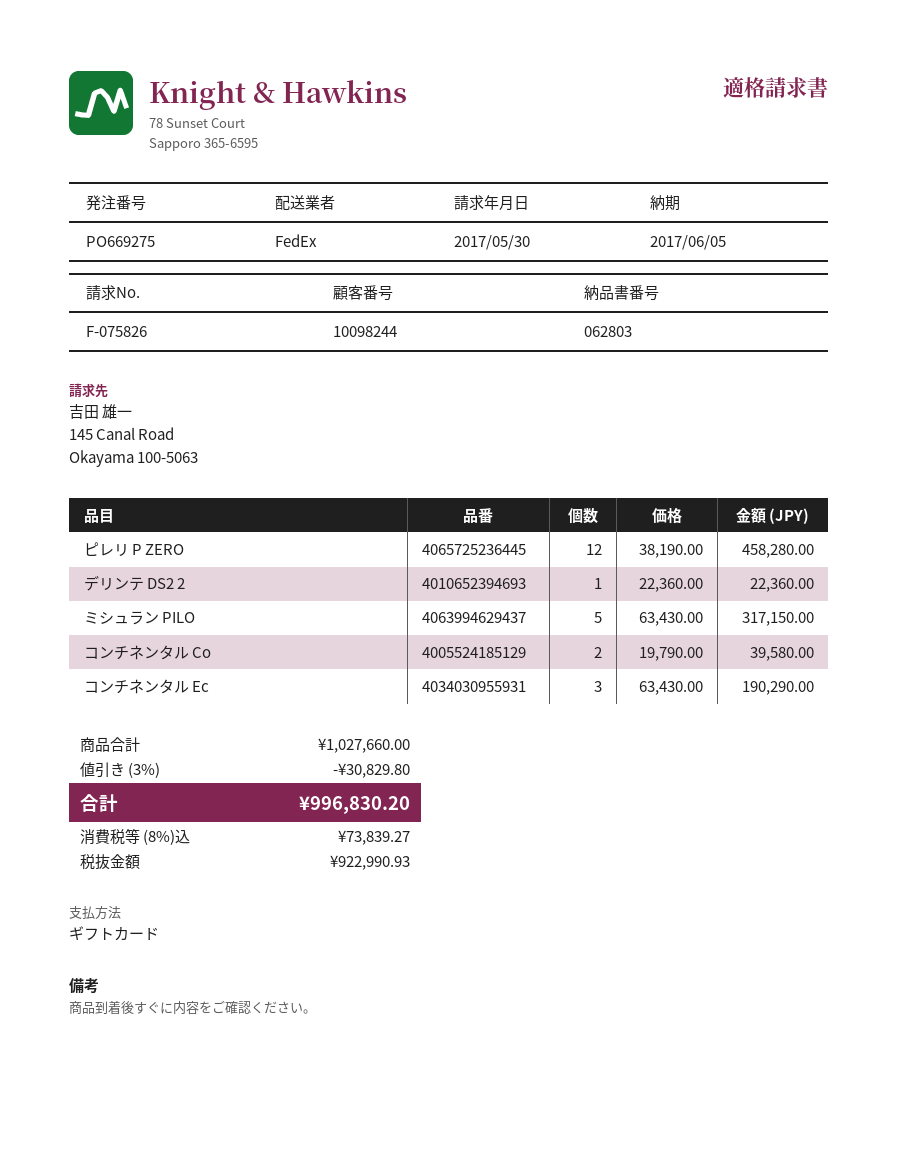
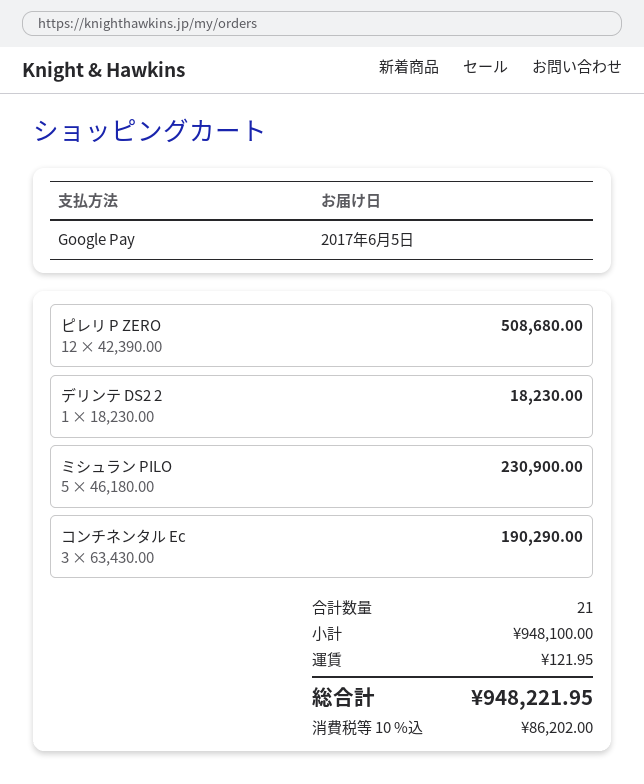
payment method: gift card -> Google Pay
ピレリ P ZERO: 12 x 38190.00 = 458280.00 -> 12 x 42390.00 = 508680.00
デリンテ DS2 2: 1 x 22360.00 = 22360.00 -> 1 x 18230.00 = 18230.00
ミシュラン PILO: 5 x 63430.00 = 317150.00 -> 5 x 46180.00 = 230900.00
コンチネンタル Co: 2 x 19790.00 = 39580.00 -> none
subtotal: 1027660.00 -> 948100.00
discount: 3% = 30829.80 -> none
shipping: none -> 121.95
tax: 8% = 73839.27 -> 10% = 86202.00
total: 996830.20 -> 948221.95

